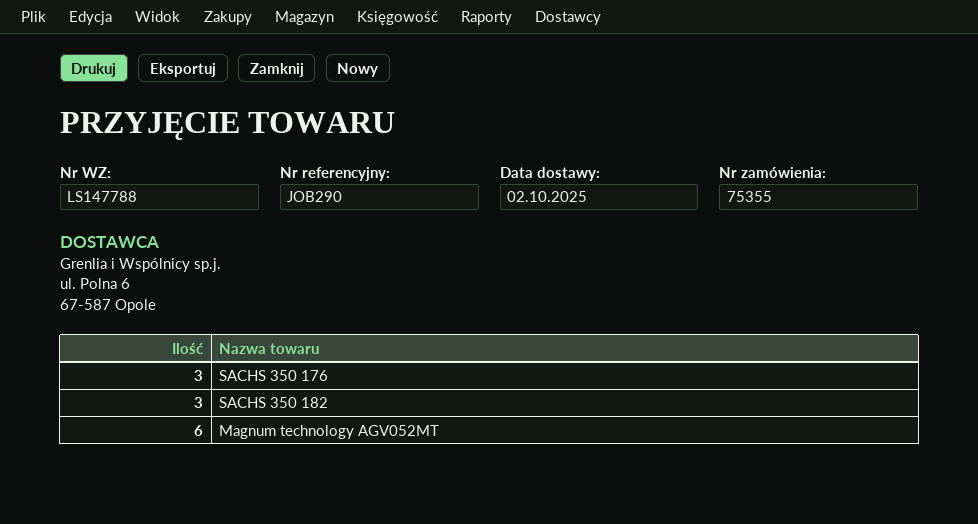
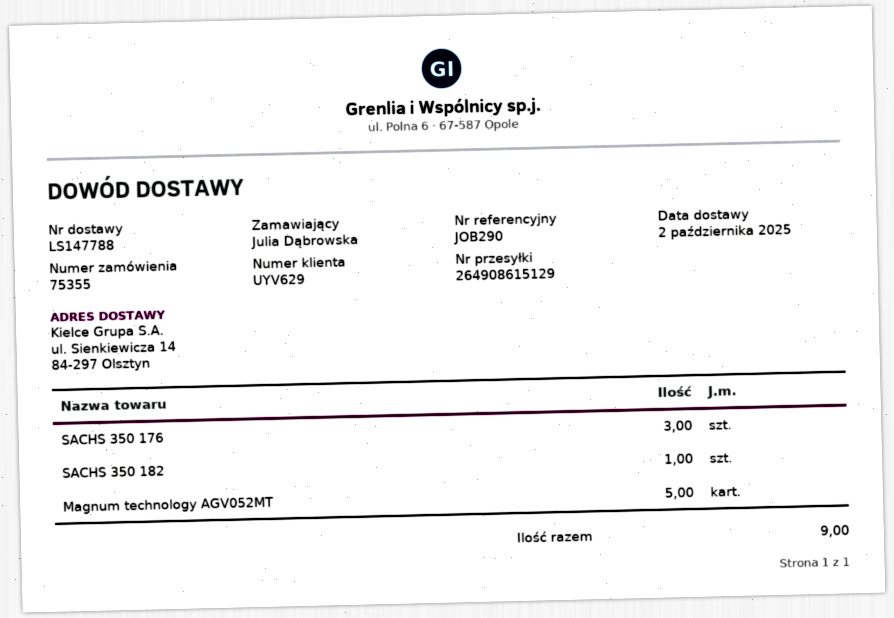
SACHS 350 182: 3 -> 1
Magnum technology AGV052MT: 6 -> 5

